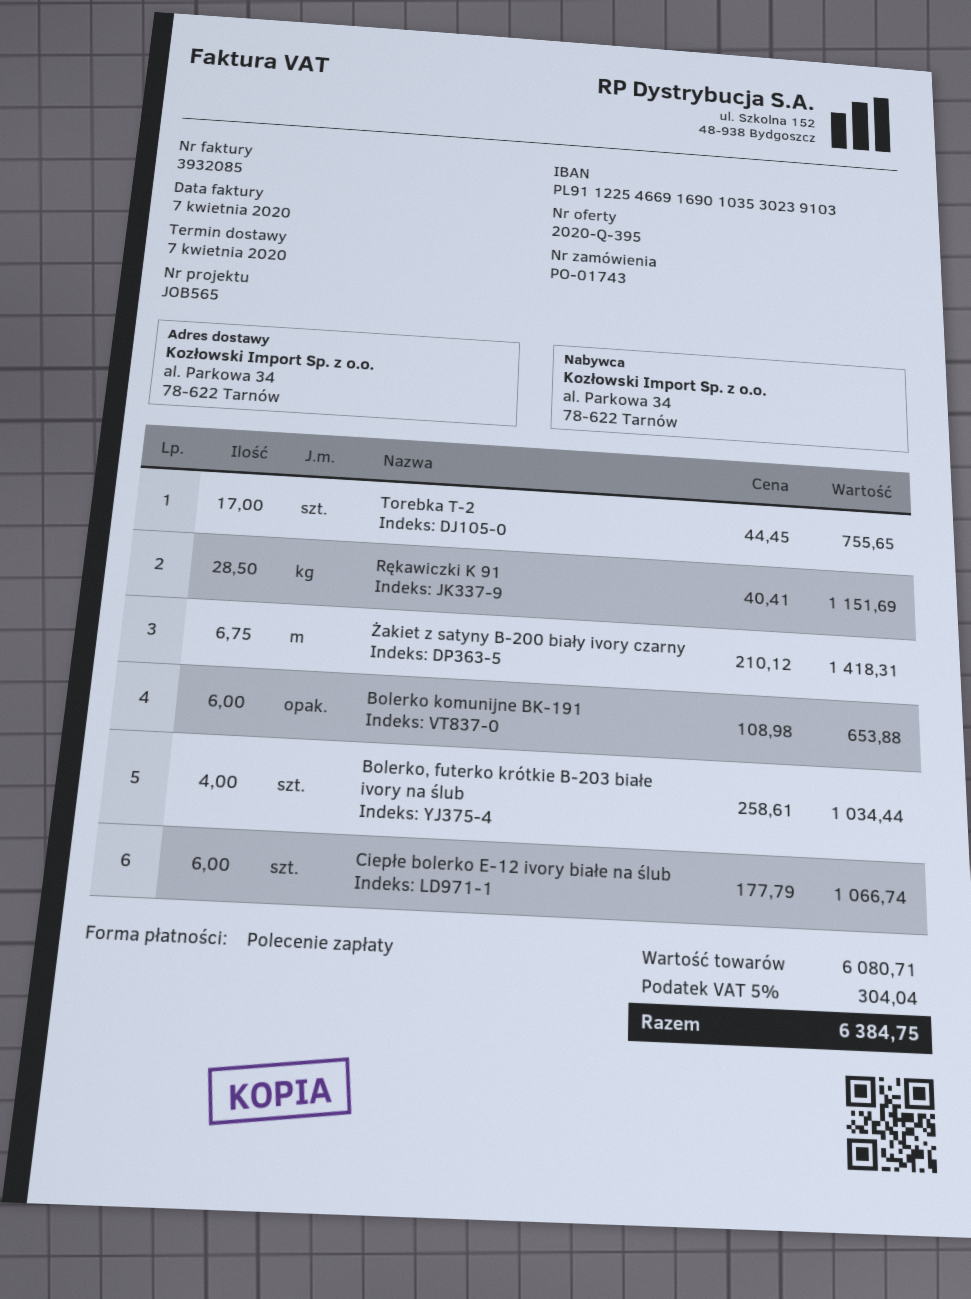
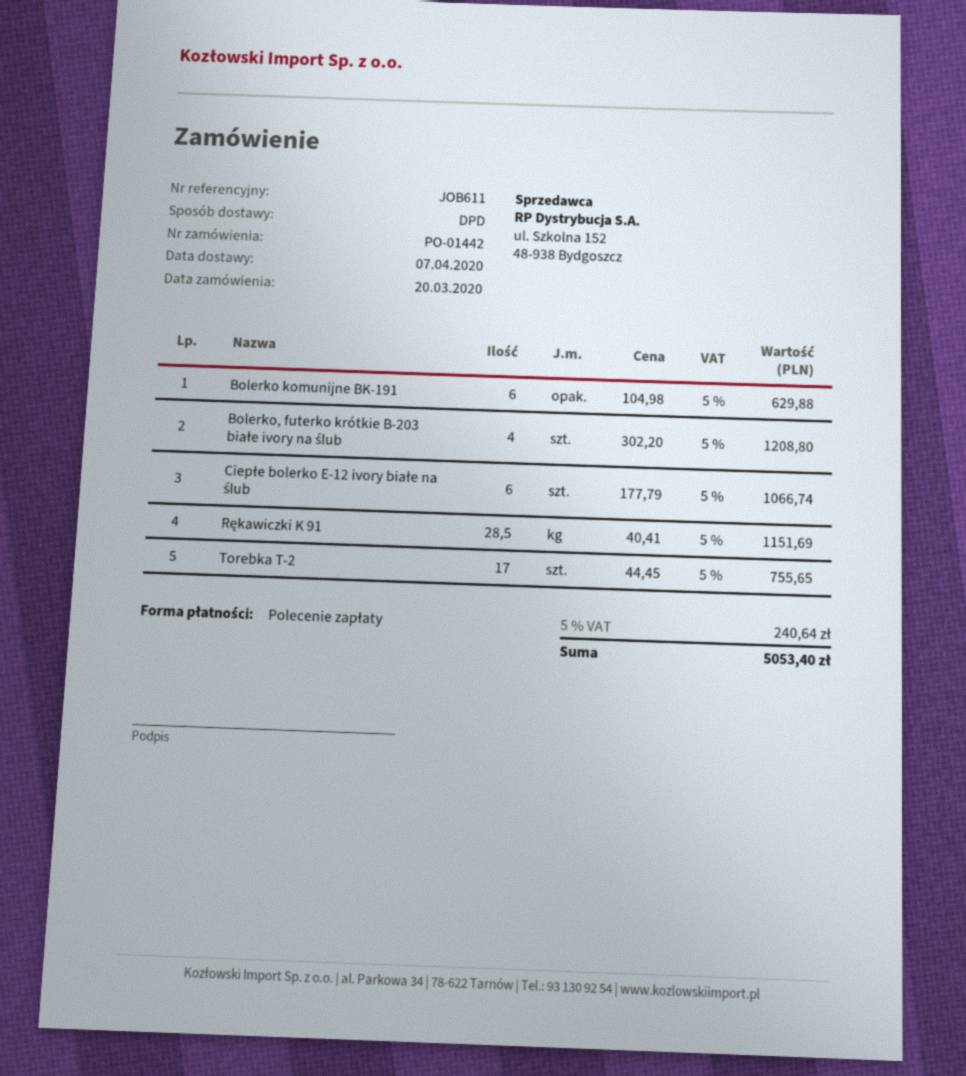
order number: PO-01743 -> PO-01442
reference: JOB565 -> JOB611
Żakiet z satyny B-200 biały ivory czarny: 6.75 x 210.12 = 1418.31 -> none
Bolerko komunijne BK-191: 6 x 108.98 = 653.88 -> 6 x 104.98 = 629.88
Bolerko, futerko krótkie B-203 białe ivory na ślub: 4 x 258.61 = 1034.44 -> 4 x 302.20 = 1208.80
tax: 5% = 304.04 -> 5% = 240.64
total: 6384.75 -> 5053.40

